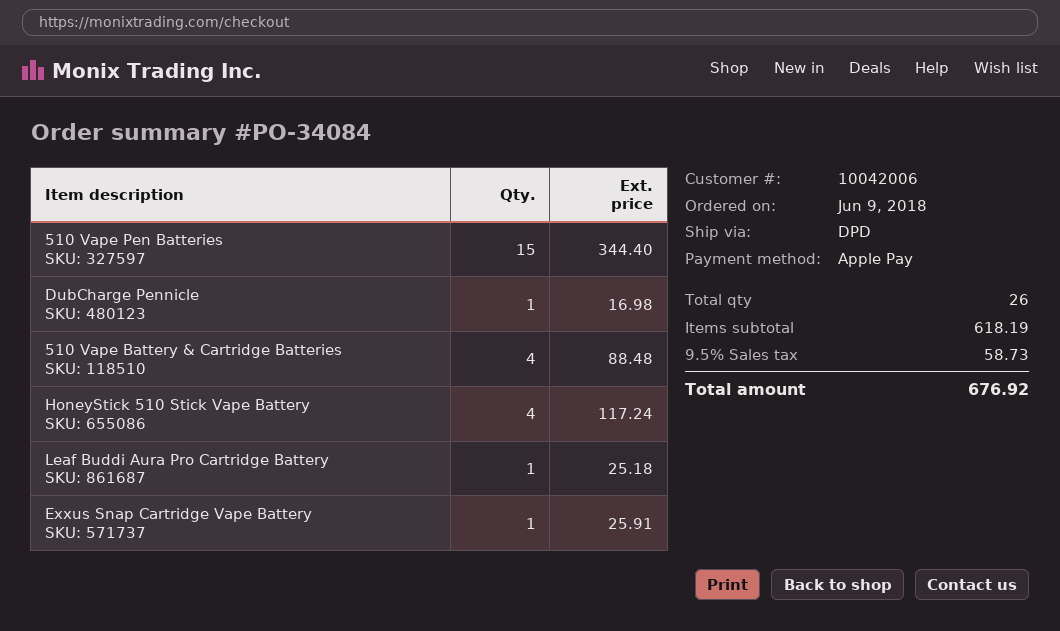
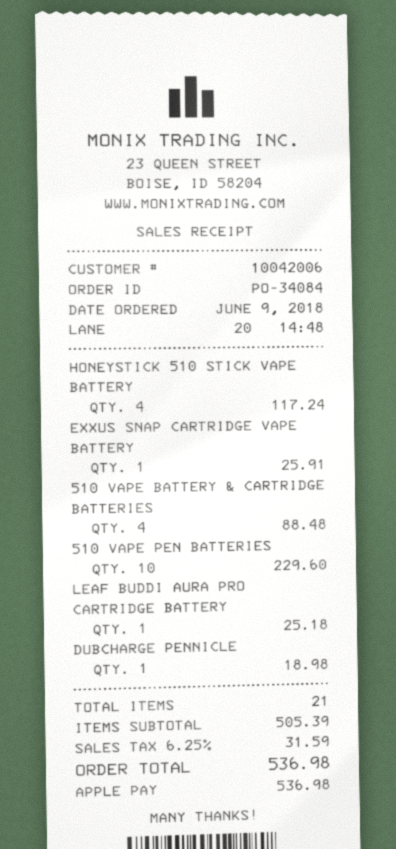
510 Vape Pen Batteries: 15 for 344.40 -> 10 for 229.60
DubCharge Pennicle: 1 for 16.98 -> 1 for 18.98
total quantity: 26 -> 21
subtotal: 618.19 -> 505.39
tax: 9.5% = 58.73 -> 6.25% = 31.59
total: 676.92 -> 536.98

